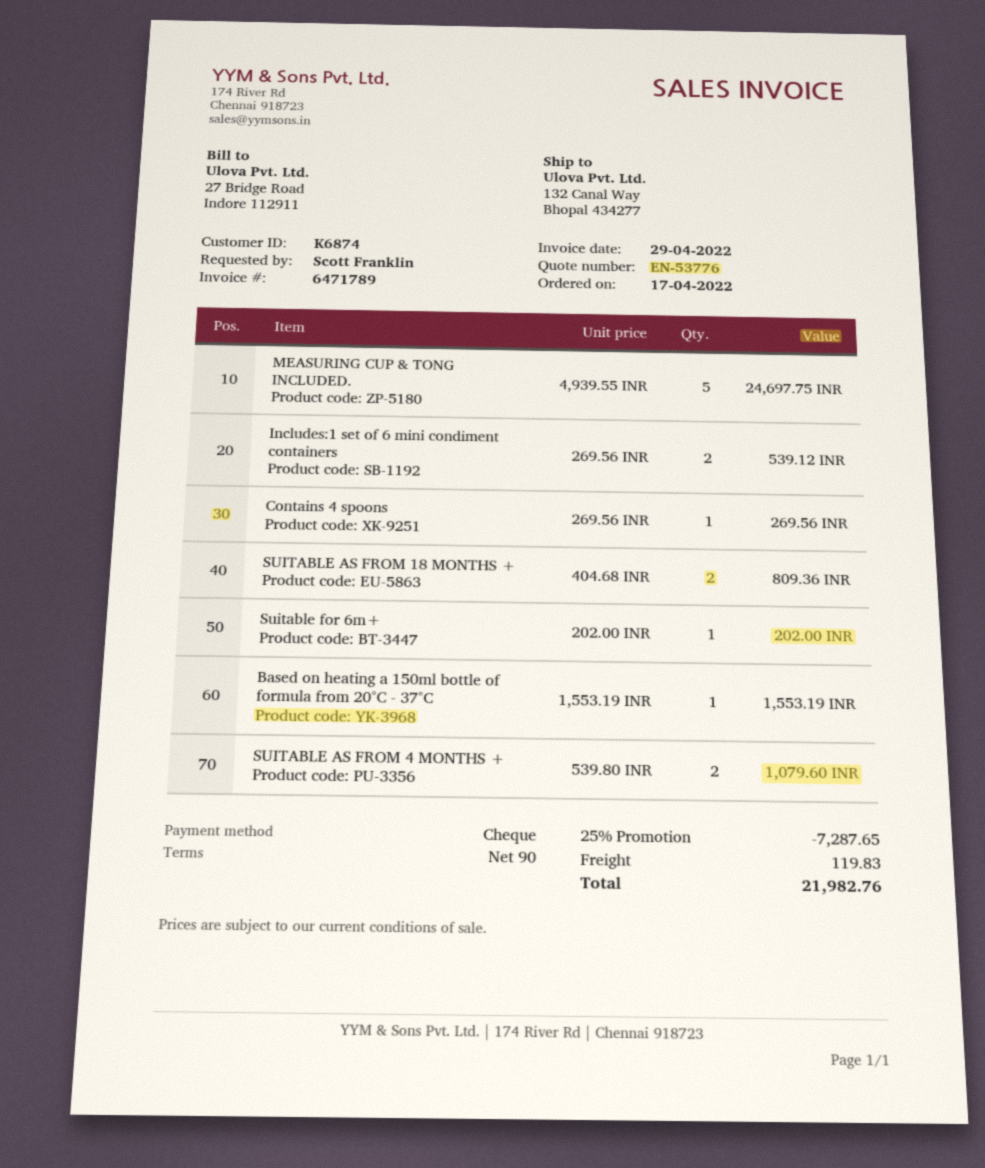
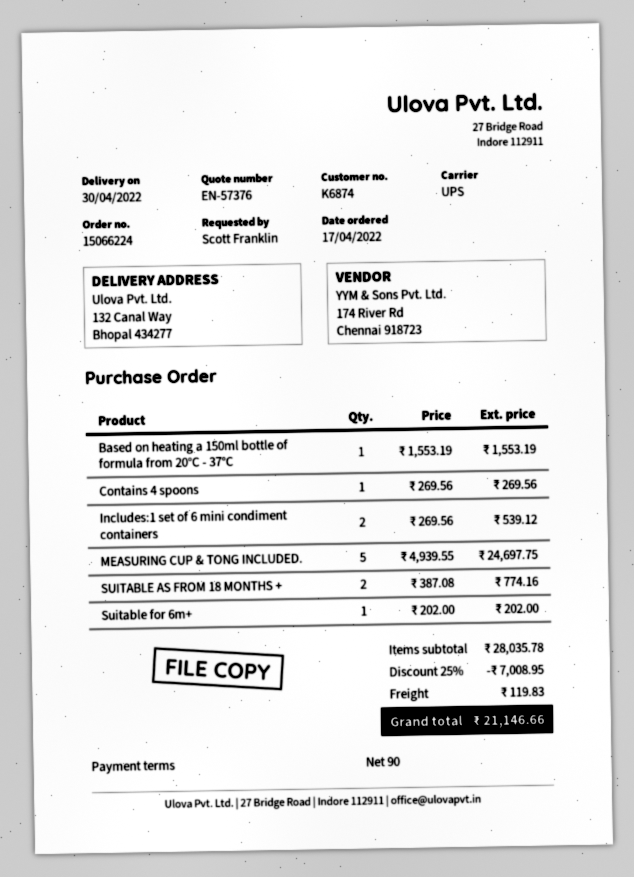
quote number: EN-53776 -> EN-57376
SUITABLE AS FROM 18 MONTHS +: 2 x 404.68 = 809.36 -> 2 x 387.08 = 774.16
SUITABLE AS FROM 4 MONTHS +: 2 x 539.80 = 1079.60 -> none
discount: 25% = 7287.65 -> 25% = 7008.95
total: 21982.76 -> 21146.66

